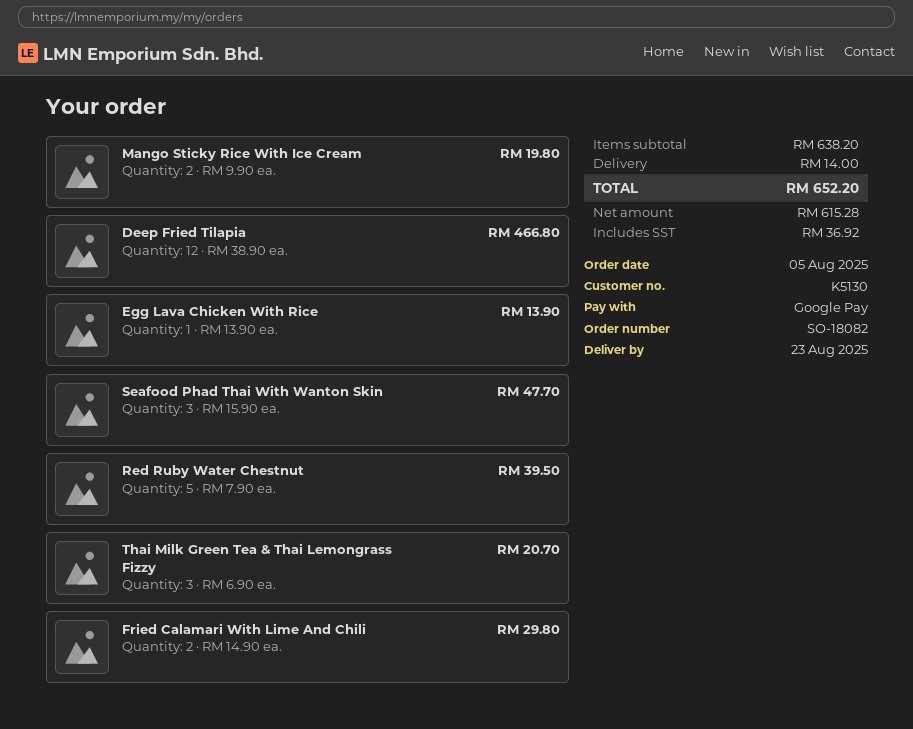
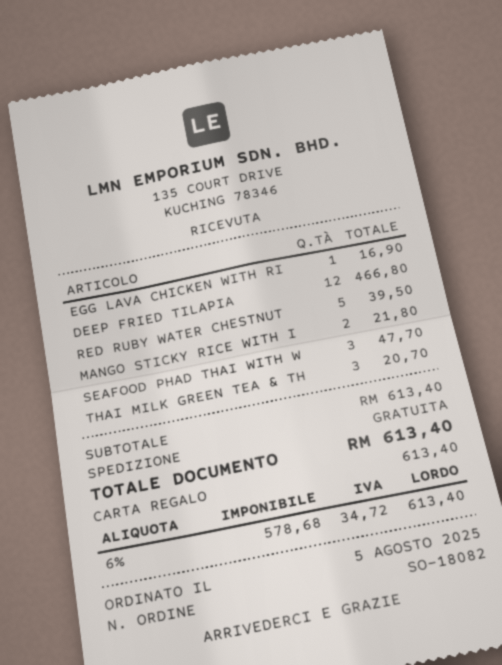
payment method: Google Pay -> gift card
Mango Sticky Rice With Ice Cream: 2 for 19.80 -> 2 for 21.80
Egg Lava Chicken With Rice: 1 for 13.90 -> 1 for 16.90
Fried Calamari With Lime And Chili: 2 for 29.80 -> none
subtotal: 638.20 -> 613.40
shipping: 14.00 -> 0.00
net: 615.28 -> 578.68
tax: 36.92 -> 34.72
total: 652.20 -> 613.40

